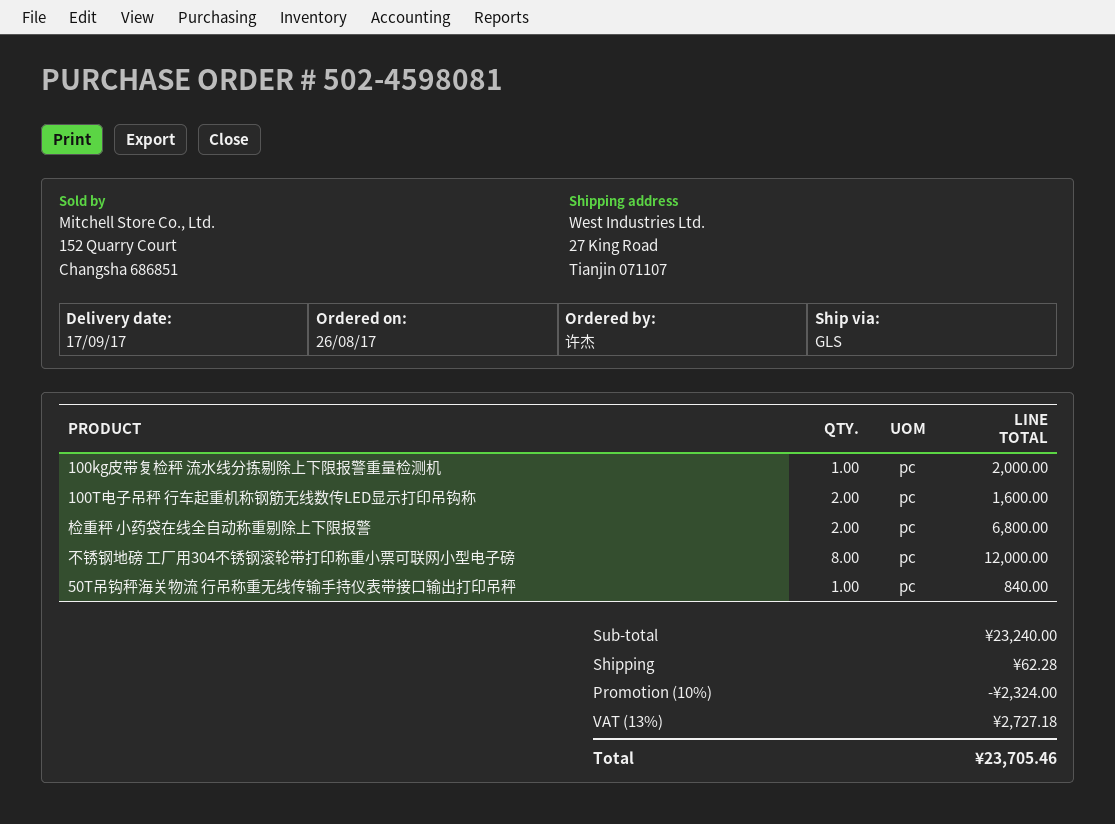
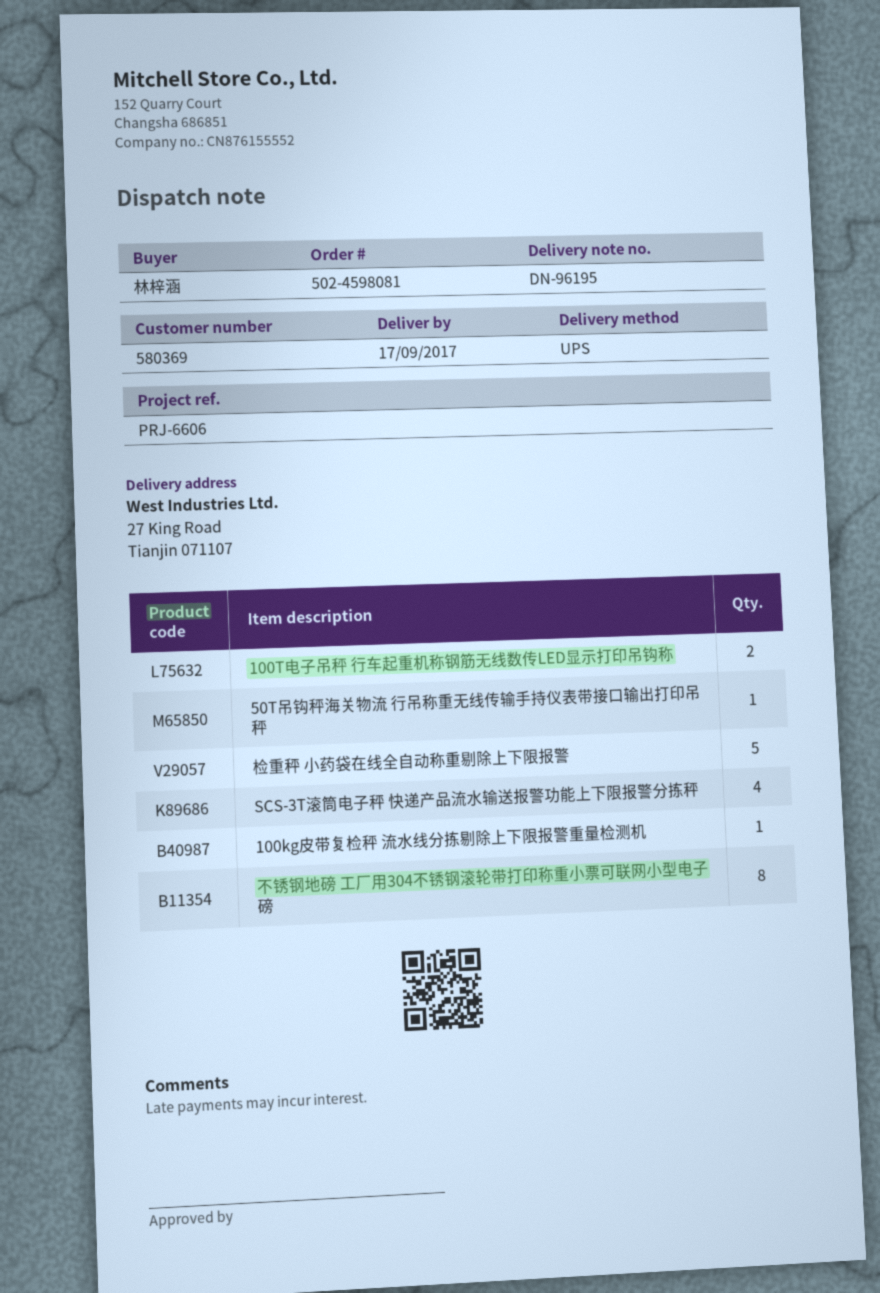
ordered by: 许杰 -> 林梓涵
shipping method: GLS -> UPS
检重秤 小药袋在线全自动称重剔除上下限报警: 2 -> 5
SCS-3T滚筒电子秤 快递产品流水输送报警功能上下限报警分拣秤: none -> 4

